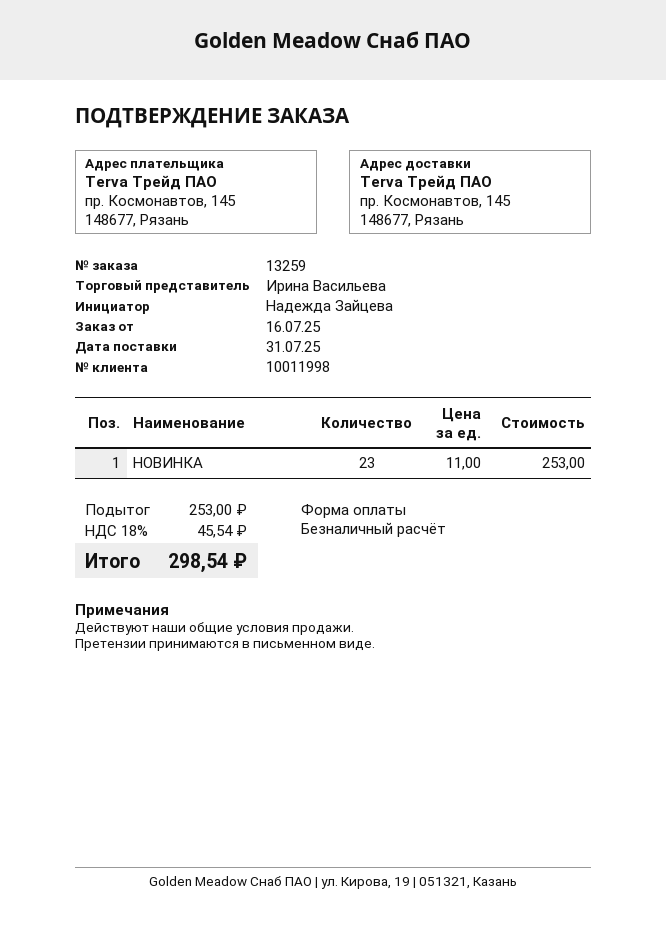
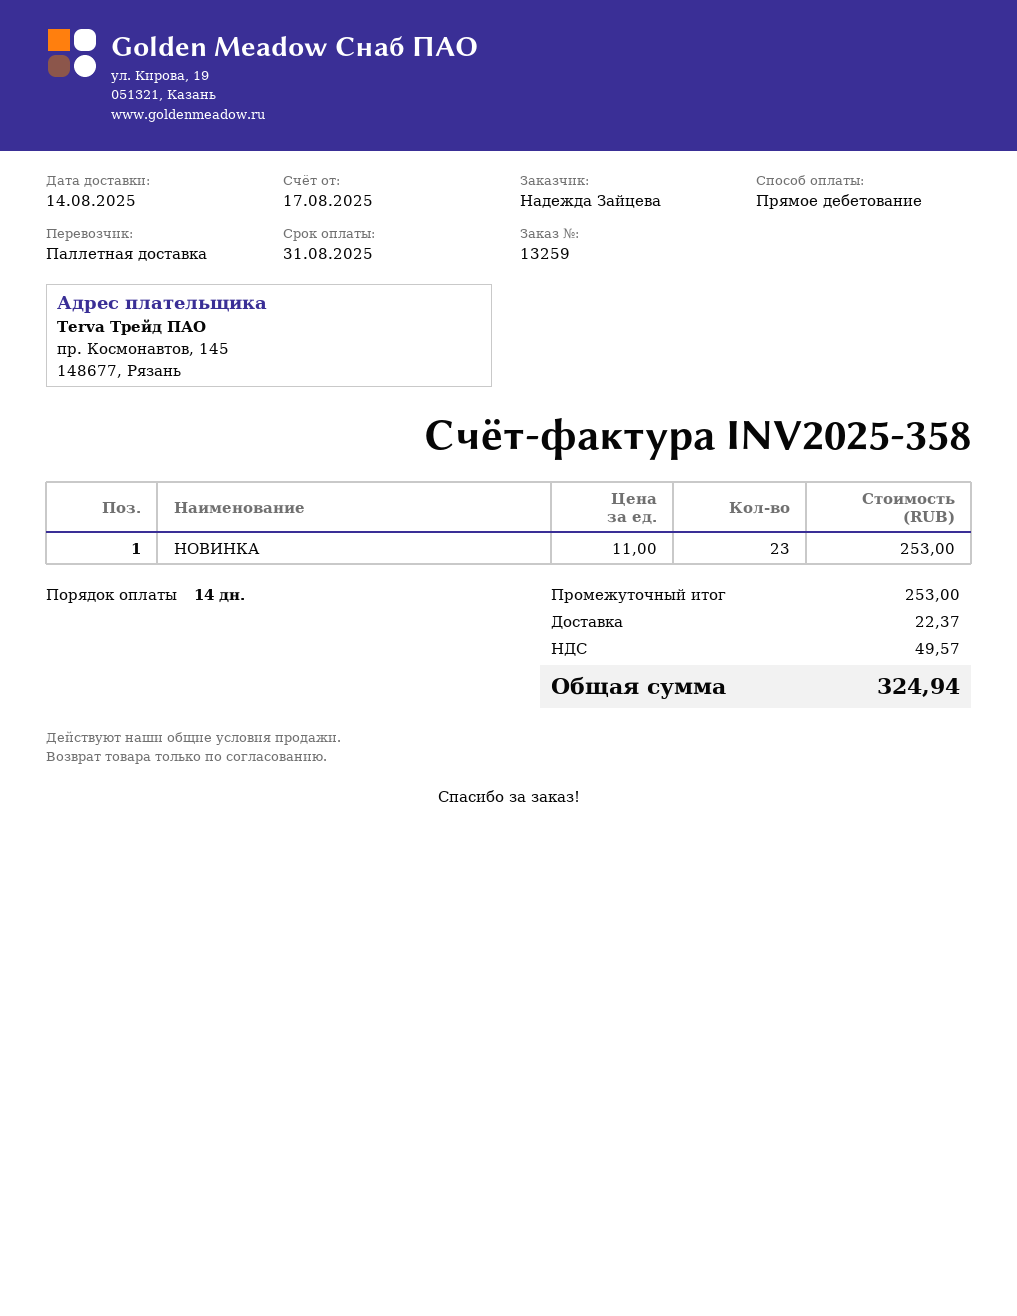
delivery date: 2025-07-31 -> 2025-08-14
payment method: bank transfer -> direct debit
shipping: none -> 22.37
tax: 45.54 -> 49.57
total: 298.54 -> 324.94

